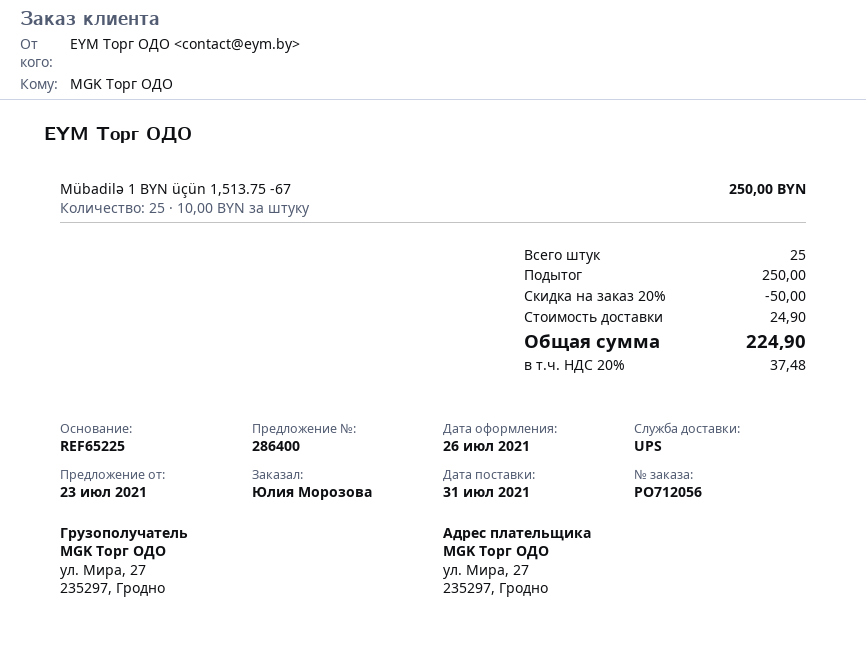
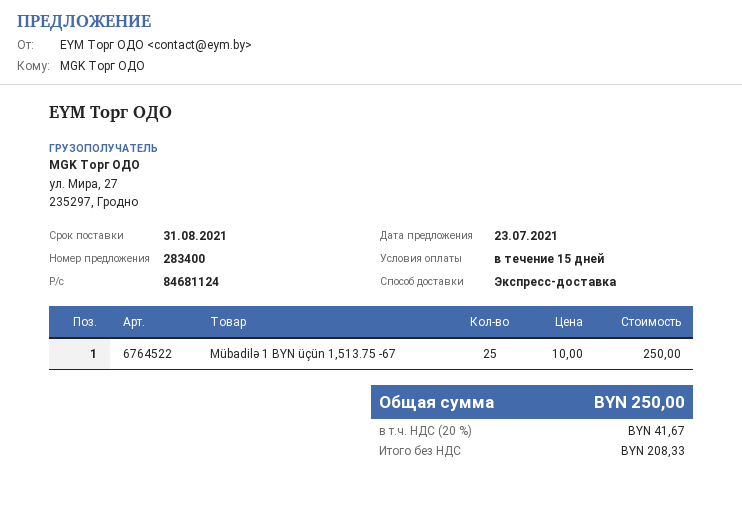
quote number: 286400 -> 283400
delivery date: 2021-07-31 -> 2021-08-31
shipping method: UPS -> express
discount: 20% = 50.00 -> none
shipping: 24.90 -> none
tax: 20% = 37.48 -> 20% = 41.67
total: 224.90 -> 250.00

